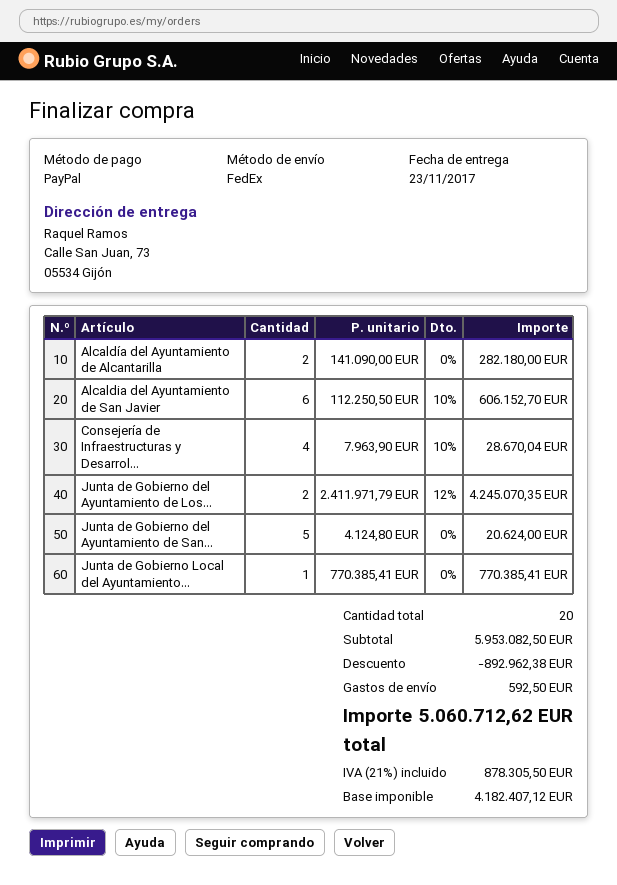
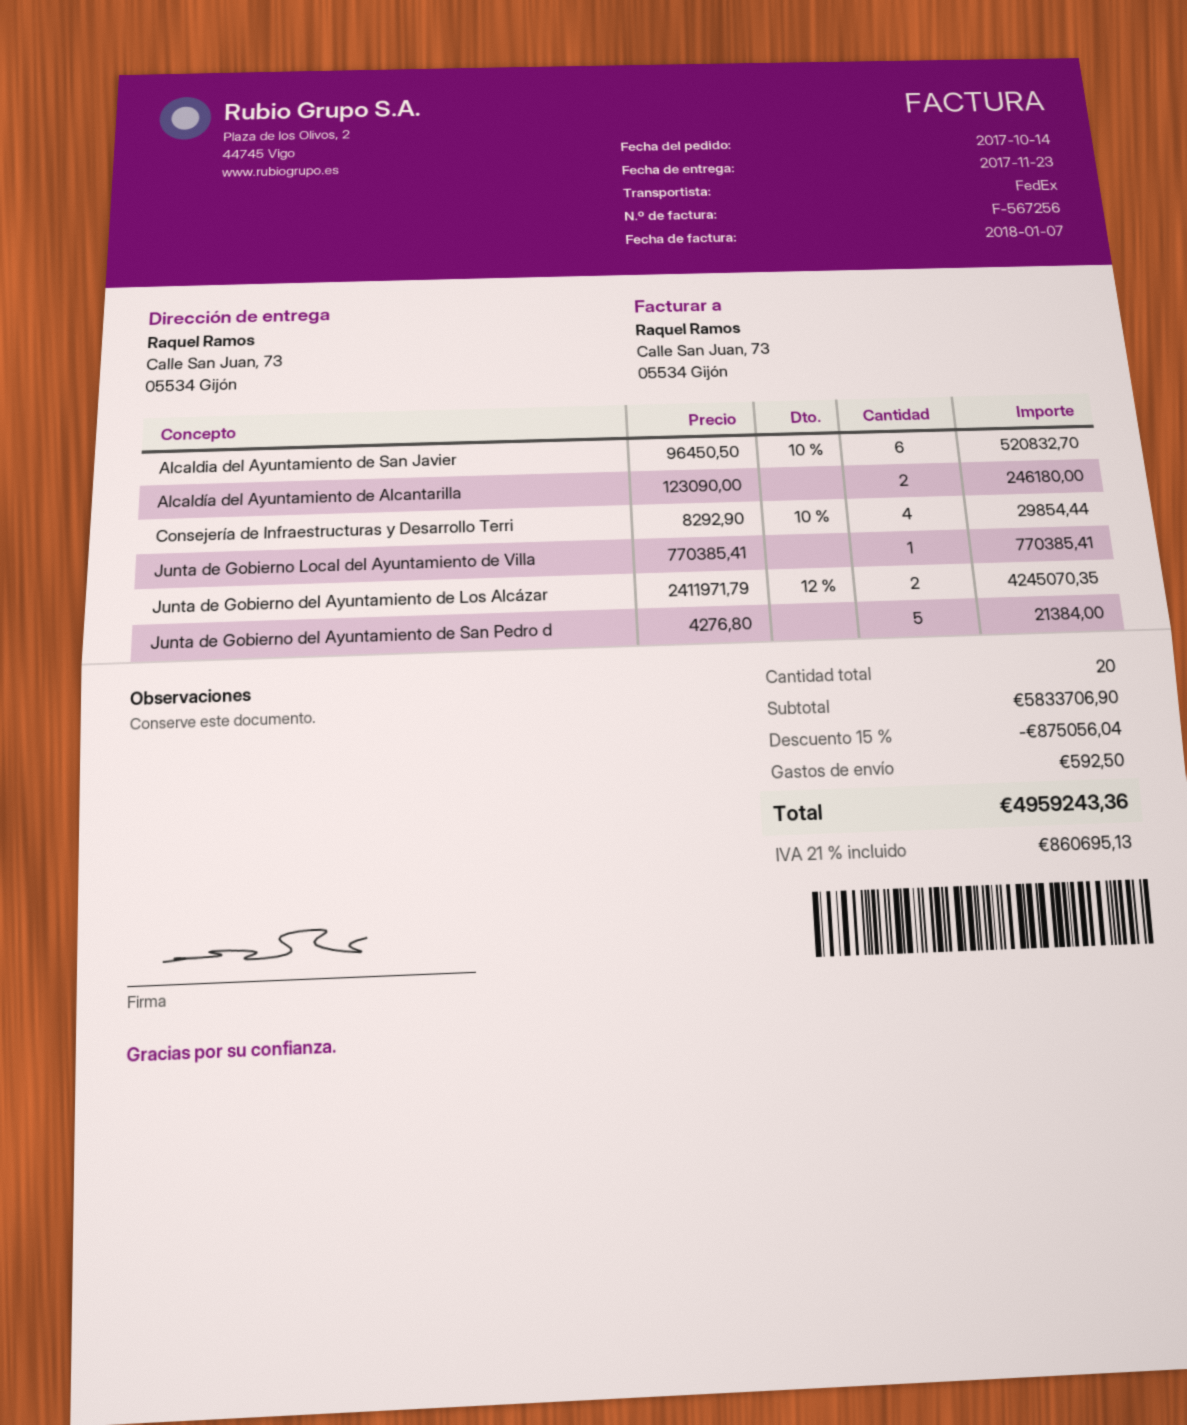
Alcaldía del Ayuntamiento de Alcantarilla: 2 x 141090.00 = 282180.00 -> 2 x 123090.00 = 246180.00
Alcaldia del Ayuntamiento de San Javier: 6 x 112250.50 - 10% = 606152.70 -> 6 x 96450.50 - 10% = 520832.70
Consejería de Infraestructuras y Desarrol...: 4 x 7963.90 - 10% = 28670.04 -> 4 x 8292.90 - 10% = 29854.44
Junta de Gobierno del Ayuntamiento de San...: 5 x 4124.80 = 20624.00 -> 5 x 4276.80 = 21384.00
subtotal: 5953082.50 -> 5833706.90
discount: 892962.38 -> 875056.04
tax: 21% = 878305.50 -> 21% = 860695.13
total: 5060712.62 -> 4959243.36

